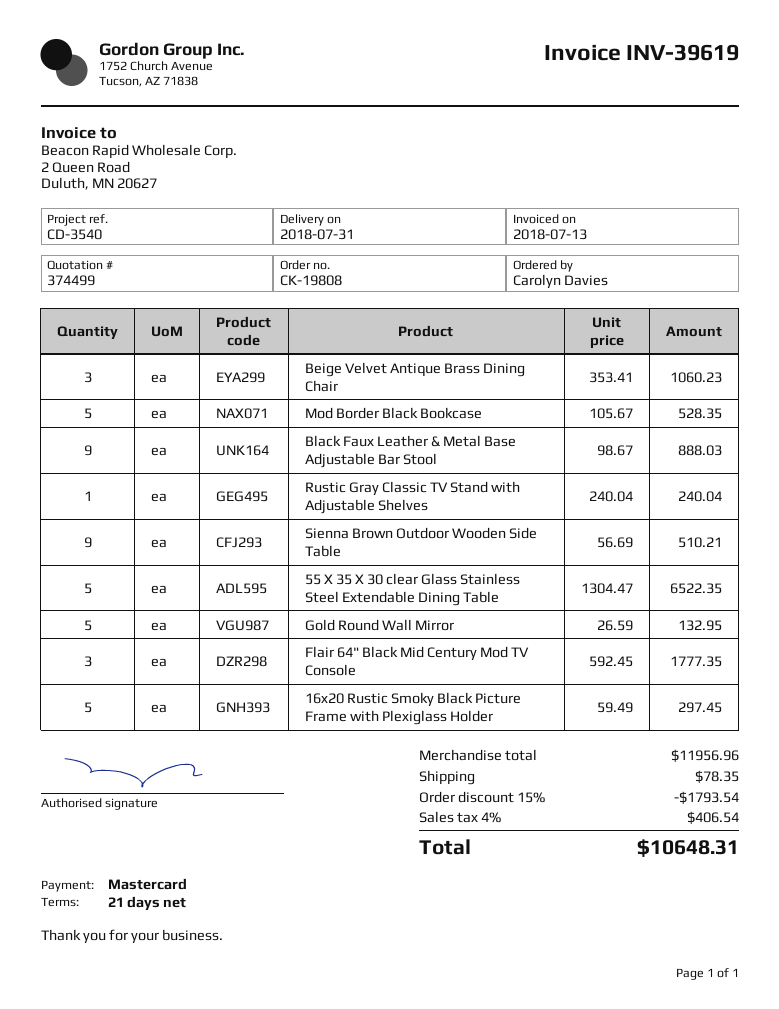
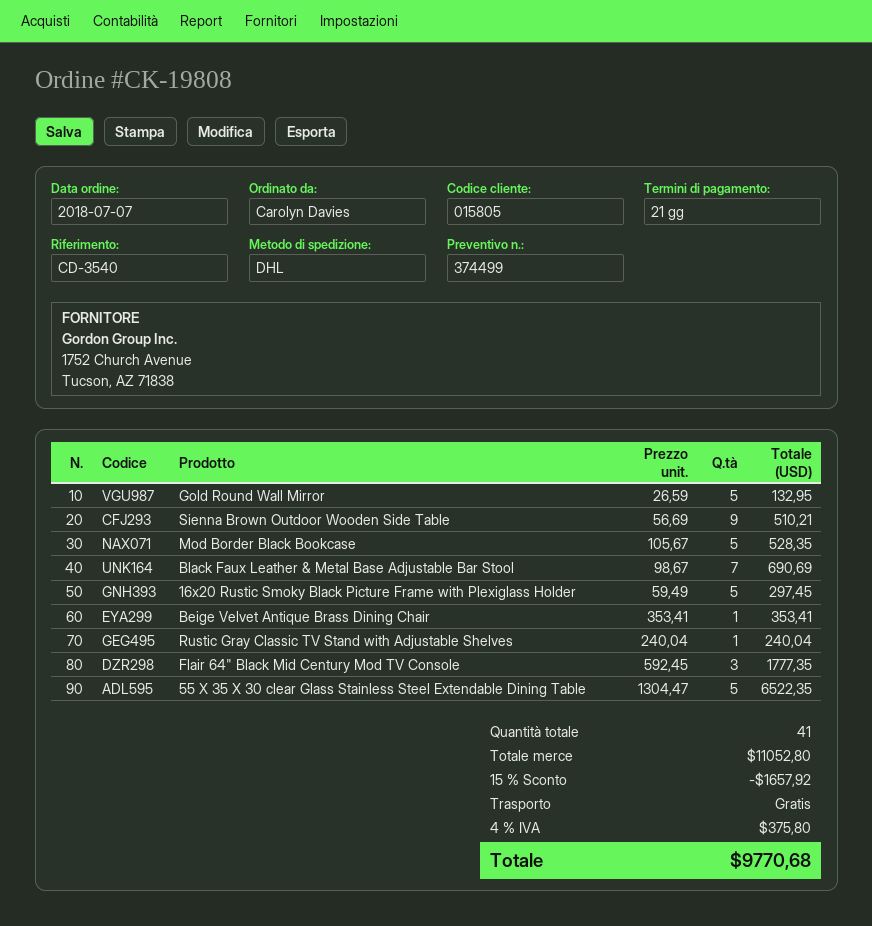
Beige Velvet Antique Brass Dining Chair: 3 x 353.41 = 1060.23 -> 1 x 353.41 = 353.41
Black Faux Leather & Metal Base Adjustable Bar Stool: 9 x 98.67 = 888.03 -> 7 x 98.67 = 690.69
subtotal: 11956.96 -> 11052.80
discount: 15% = 1793.54 -> 15% = 1657.92
shipping: 78.35 -> 0.00
tax: 4% = 406.54 -> 4% = 375.80
total: 10648.31 -> 9770.68

